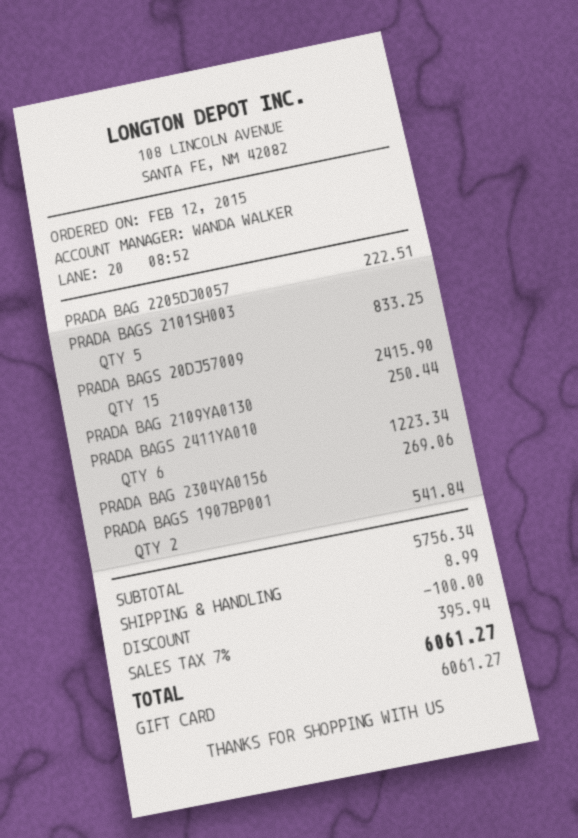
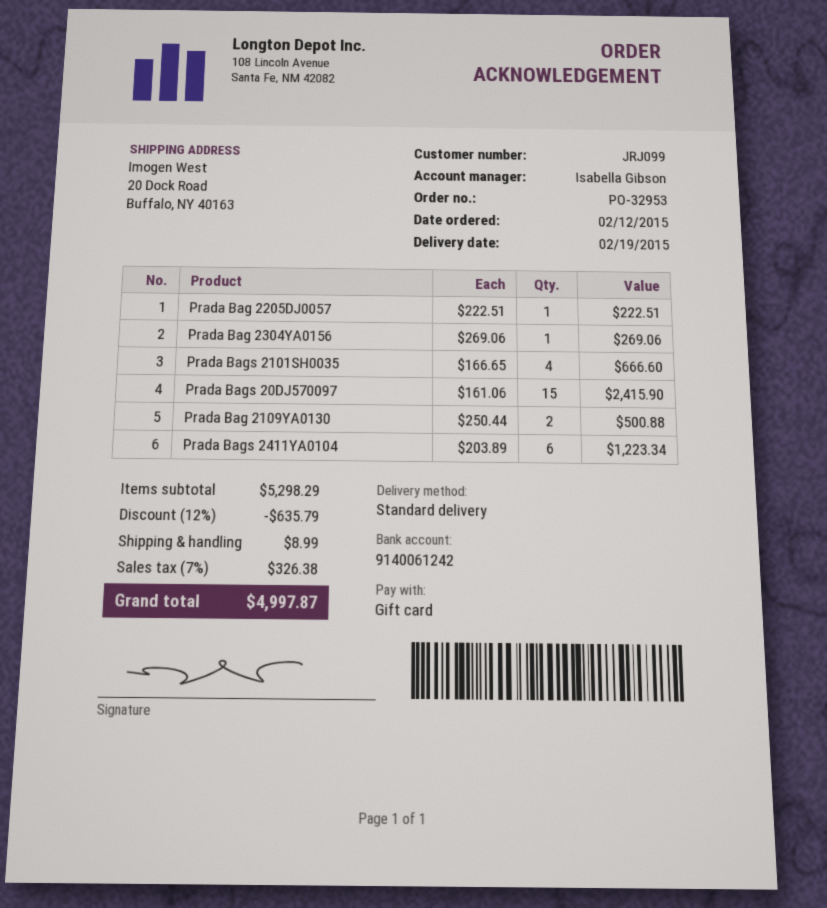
sales rep: WANDA WALKER -> Isabella Gibson
PRADA BAGS 2101SH003: 5 for 833.25 -> 4 for 666.60
PRADA BAG 2109YA0130: 1 for 250.44 -> 2 for 500.88
PRADA BAGS 1907BP001: 2 for 541.84 -> none
subtotal: 5756.34 -> 5298.29
discount: 100.00 -> 635.79
tax: 7% = 395.94 -> 7% = 326.38
total: 6061.27 -> 4997.87

